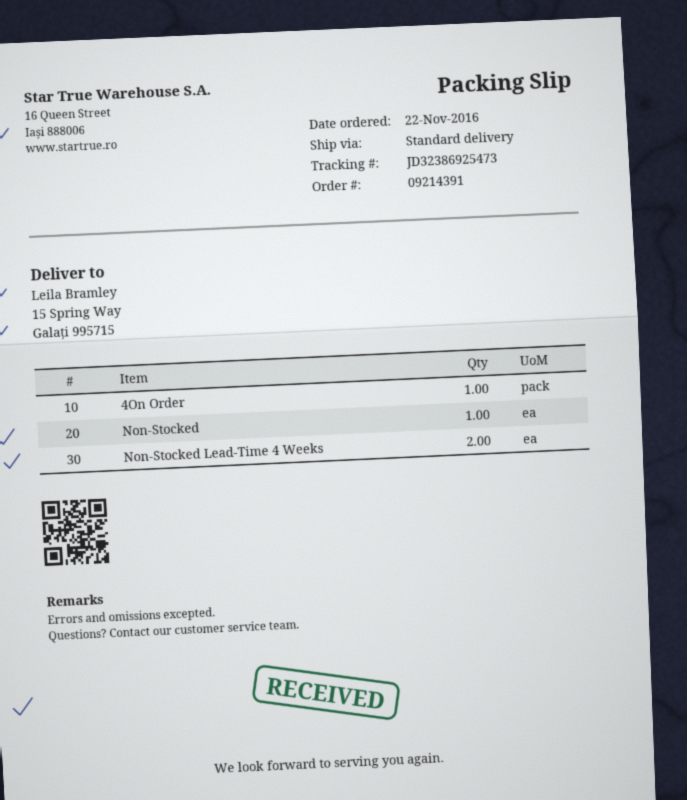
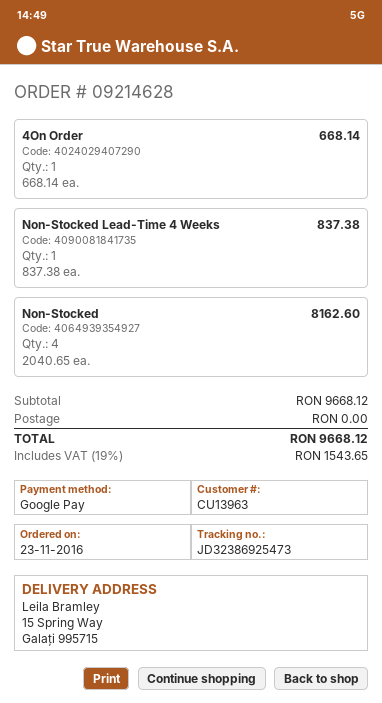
order number: 09214391 -> 09214628
order date: 2016-11-22 -> 2016-11-23
Non-Stocked: 1 -> 4
Non-Stocked Lead-Time 4 Weeks: 2 -> 1

